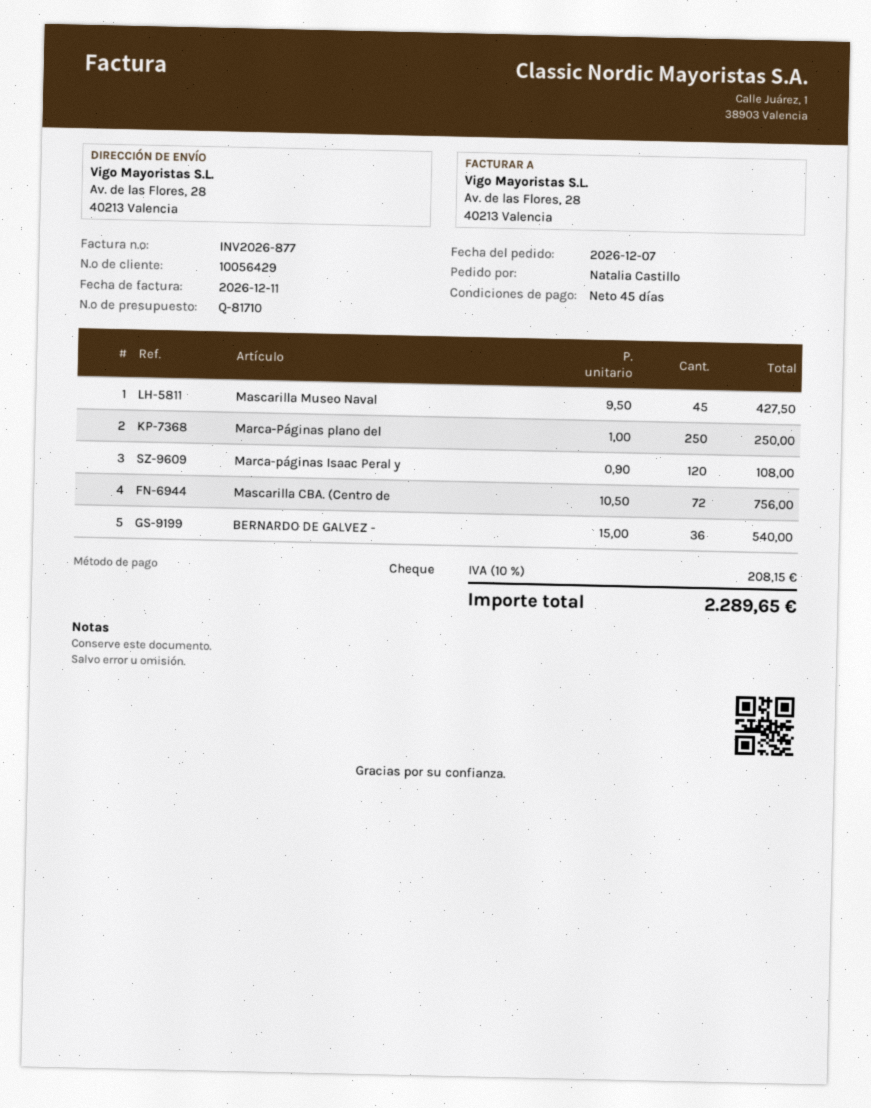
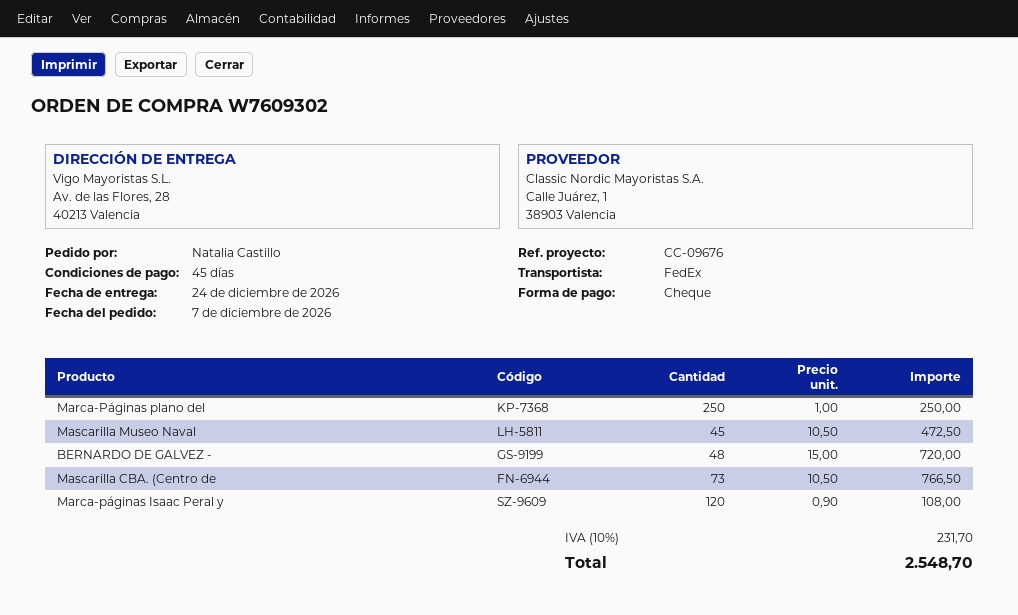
Mascarilla Museo Naval: 45 x 9.50 = 427.50 -> 45 x 10.50 = 472.50
Mascarilla CBA. (Centro de: 72 x 10.50 = 756.00 -> 73 x 10.50 = 766.50
BERNARDO DE GALVEZ -: 36 x 15.00 = 540.00 -> 48 x 15.00 = 720.00
tax: 10% = 208.15 -> 10% = 231.70
total: 2289.65 -> 2548.70

